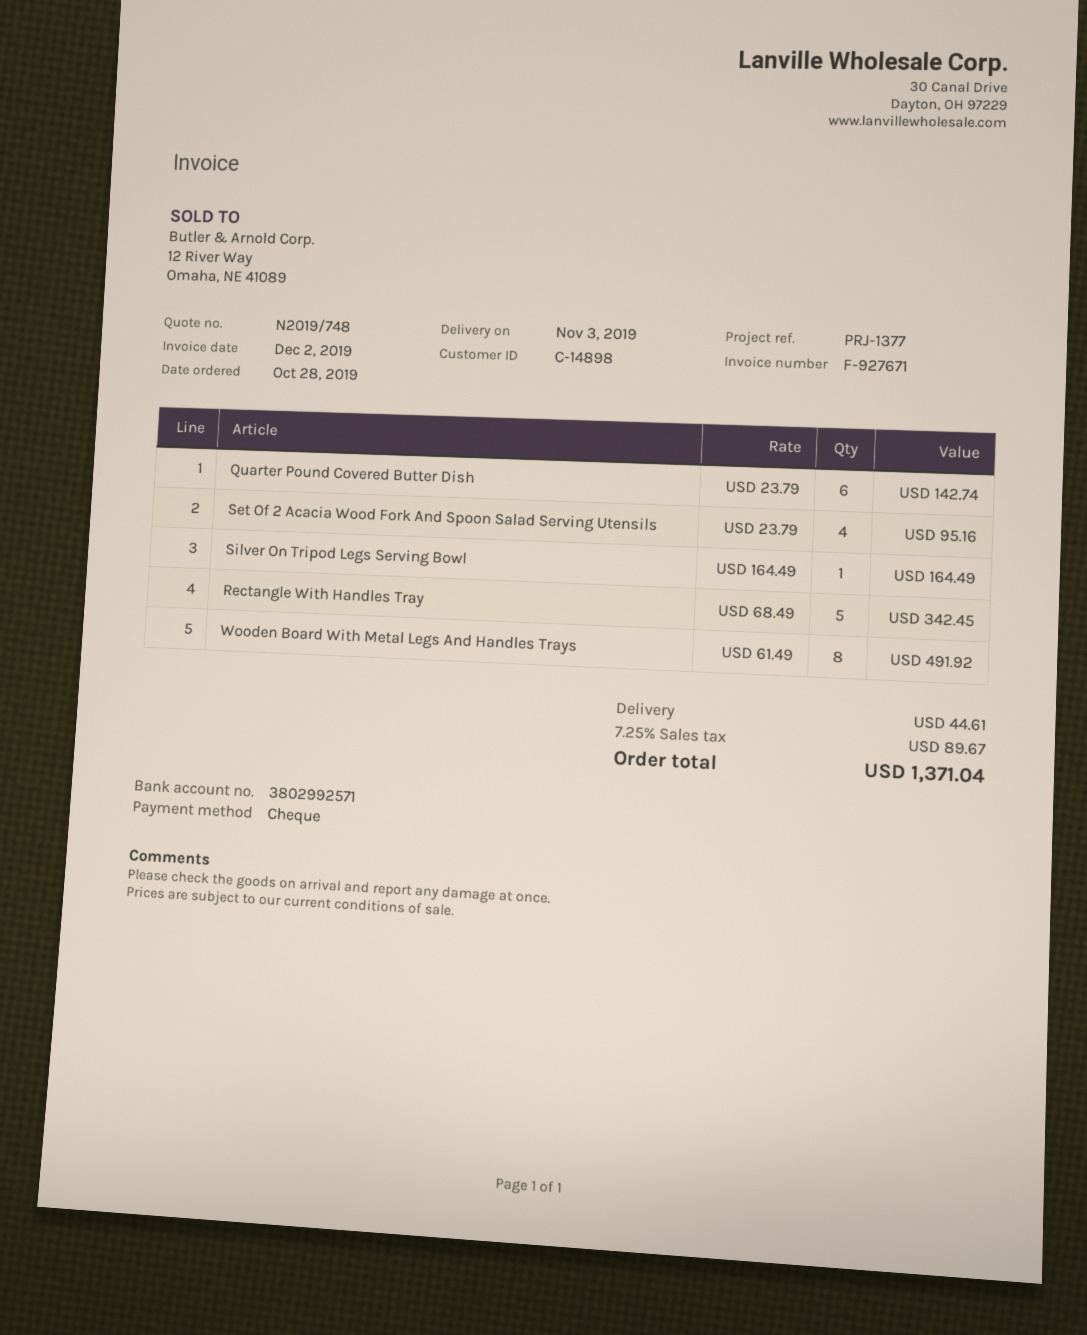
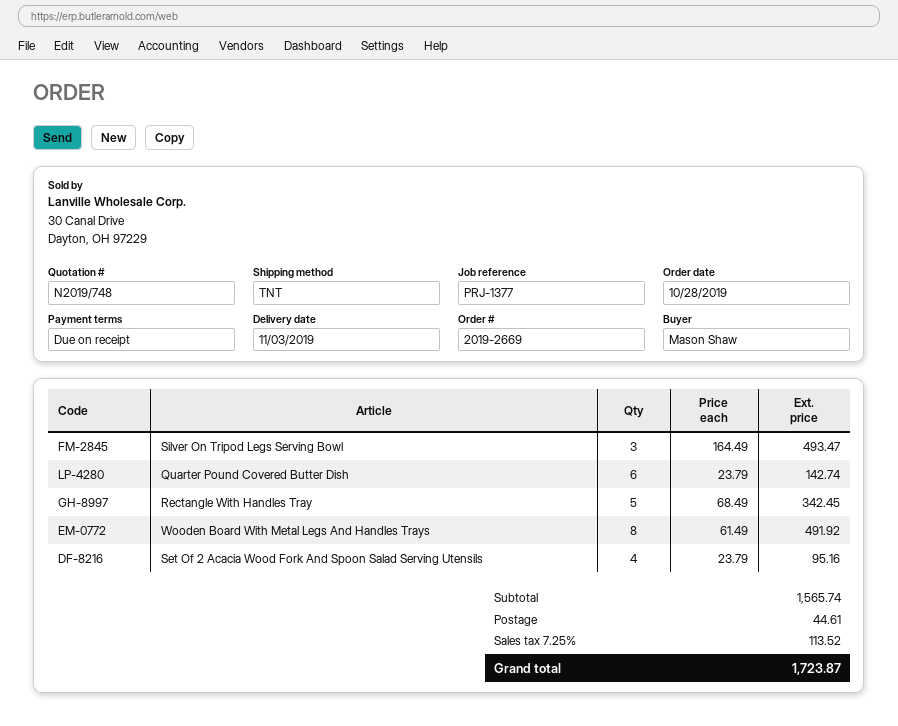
Silver On Tripod Legs Serving Bowl: 1 x 164.49 = 164.49 -> 3 x 164.49 = 493.47
tax: 7.25% = 89.67 -> 7.25% = 113.52
total: 1371.04 -> 1723.87

